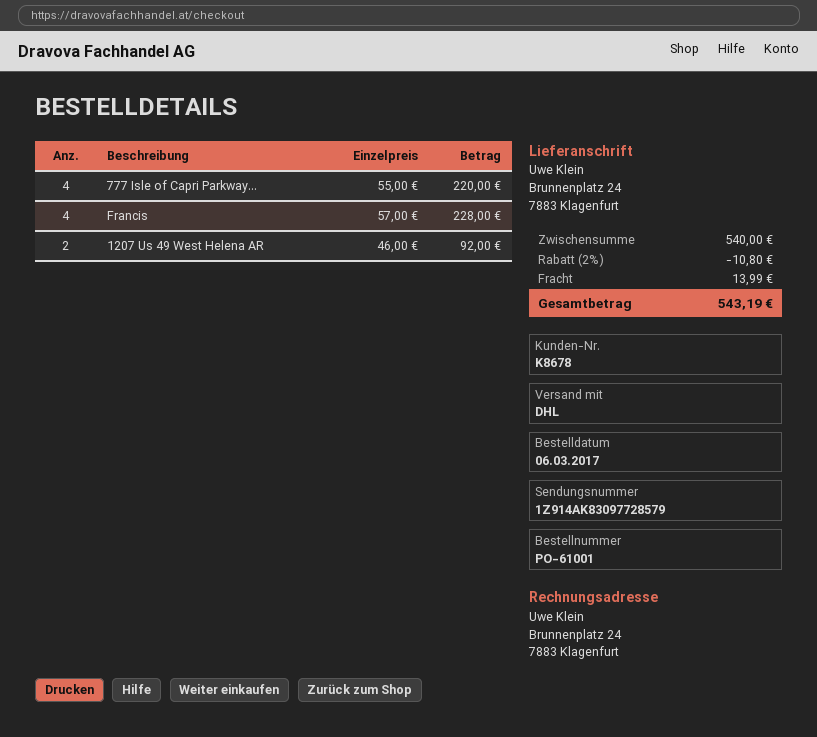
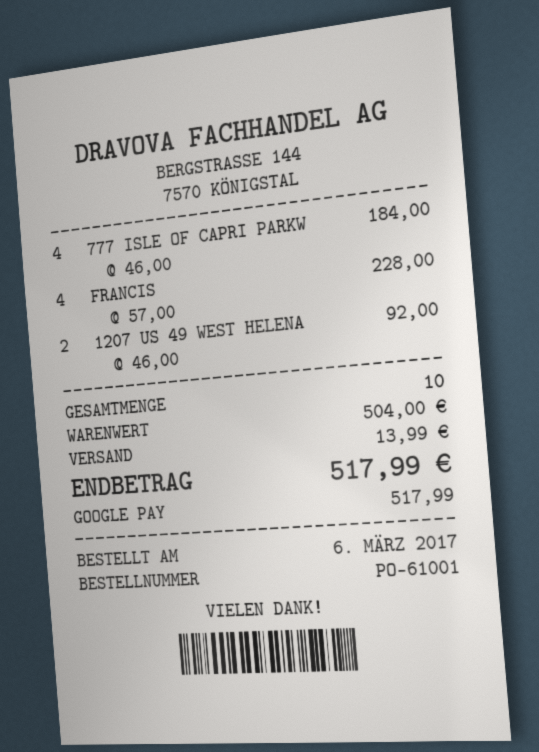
777 Isle of Capri Parkway...: 4 x 55.00 = 220.00 -> 4 x 46.00 = 184.00
subtotal: 540.00 -> 504.00
discount: 2% = 10.80 -> none
total: 543.19 -> 517.99

